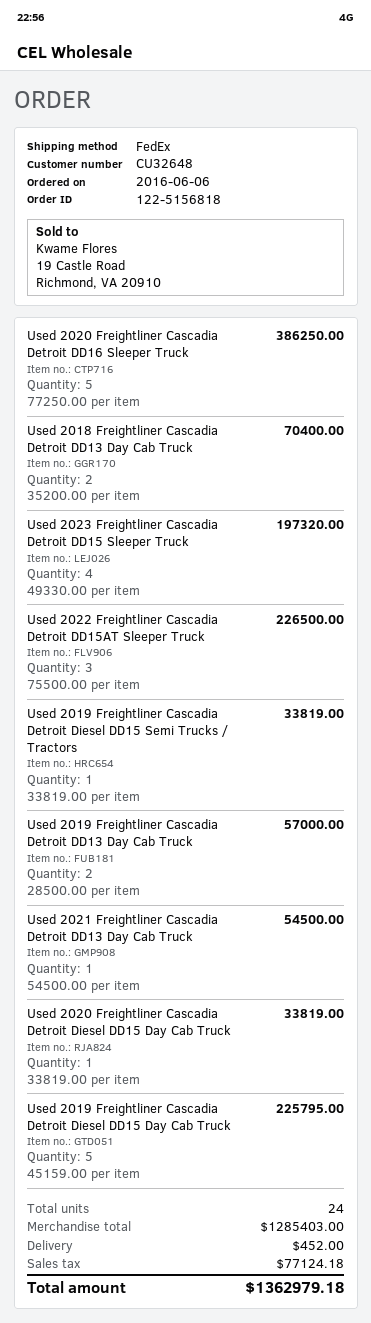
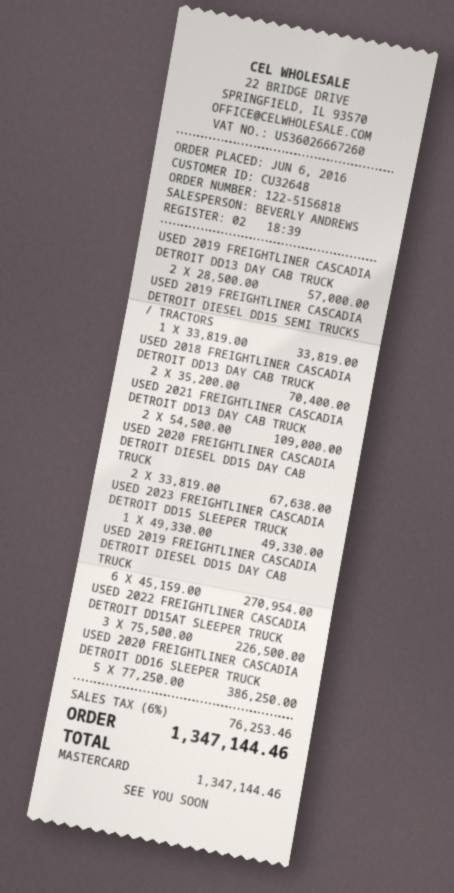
Used 2023 Freightliner Cascadia Detroit DD15 Sleeper Truck: 4 x 49330.00 = 197320.00 -> 1 x 49330.00 = 49330.00
Used 2021 Freightliner Cascadia Detroit DD13 Day Cab Truck: 1 x 54500.00 = 54500.00 -> 2 x 54500.00 = 109000.00
Used 2020 Freightliner Cascadia Detroit Diesel DD15 Day Cab Truck: 1 x 33819.00 = 33819.00 -> 2 x 33819.00 = 67638.00
Used 2019 Freightliner Cascadia Detroit Diesel DD15 Day Cab Truck: 5 x 45159.00 = 225795.00 -> 6 x 45159.00 = 270954.00
shipping: 452.00 -> none
tax: 77124.18 -> 76253.46
total: 1362979.18 -> 1347144.46

